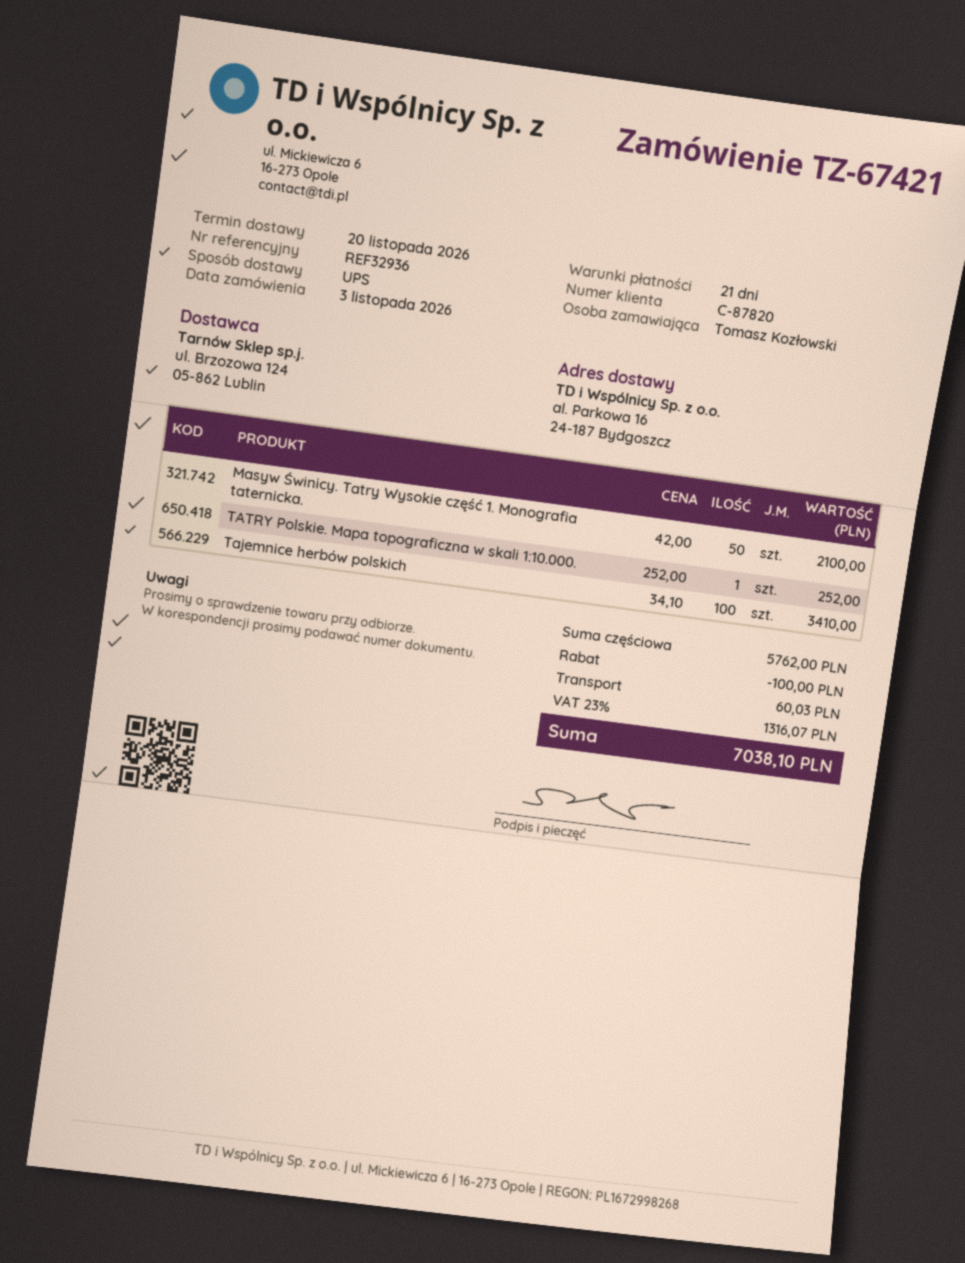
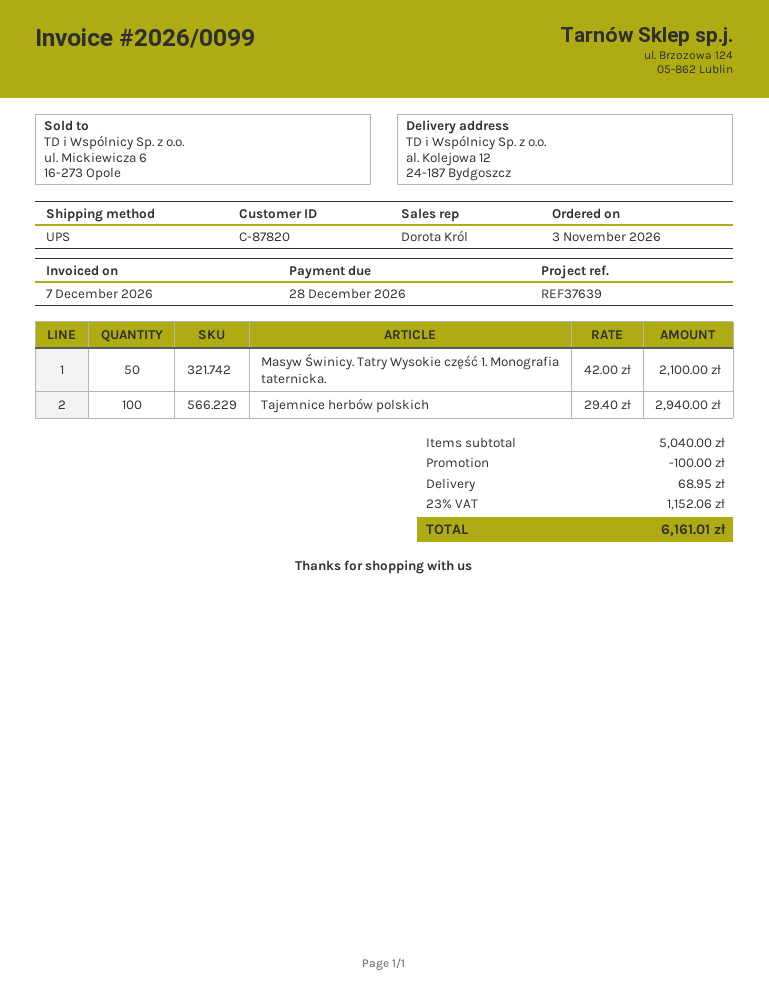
reference: REF32936 -> REF37639
ship to: al. Parkowa 16, 24-187 Bydgoszcz -> al. Kolejowa 12, 24-187 Bydgoszcz
TATRY Polskie. Mapa topograficzna w skali 1:10.000.: 1 x 252.00 = 252.00 -> none
Tajemnice herbów polskich: 100 x 34.10 = 3410.00 -> 100 x 29.40 = 2940.00
subtotal: 5762.00 -> 5040.00
shipping: 60.03 -> 68.95
tax: 23% = 1316.07 -> 23% = 1152.06
total: 7038.10 -> 6161.01

